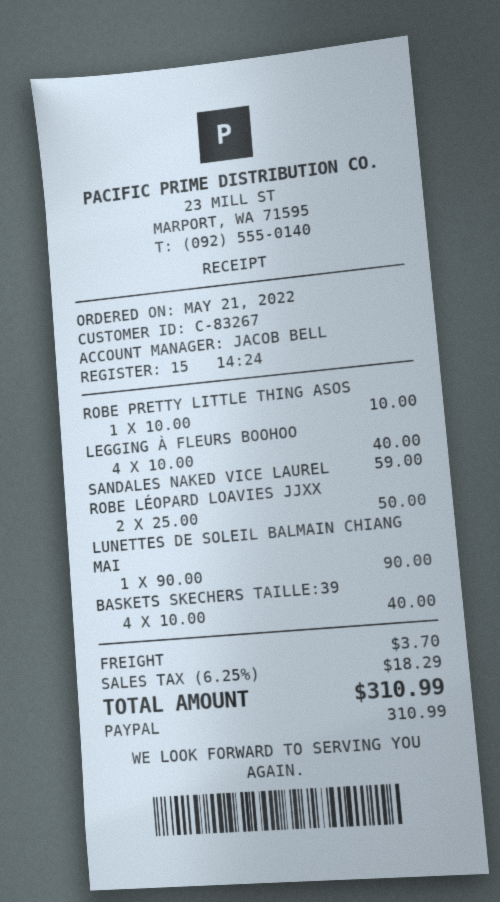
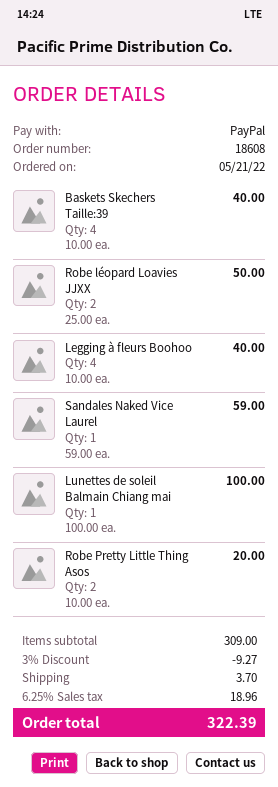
ROBE PRETTY LITTLE THING ASOS: 1 x 10.00 = 10.00 -> 2 x 10.00 = 20.00
LUNETTES DE SOLEIL BALMAIN CHIANG MAI: 1 x 90.00 = 90.00 -> 1 x 100.00 = 100.00
discount: none -> 3% = 9.27
tax: 6.25% = 18.29 -> 6.25% = 18.96
total: 310.99 -> 322.39

